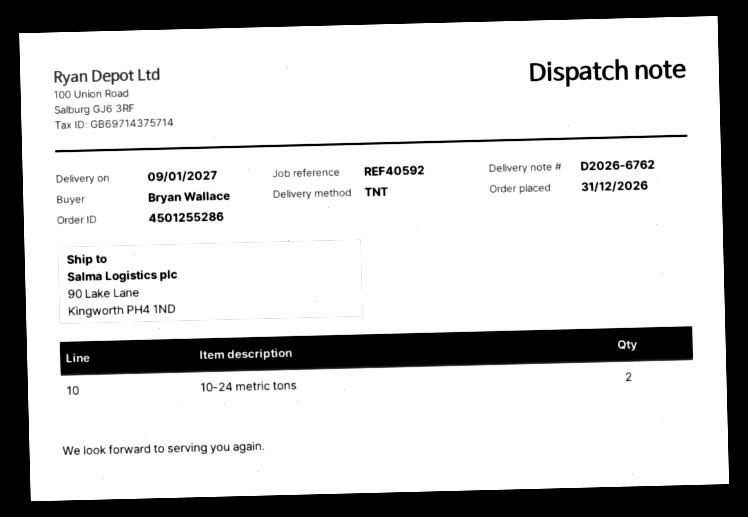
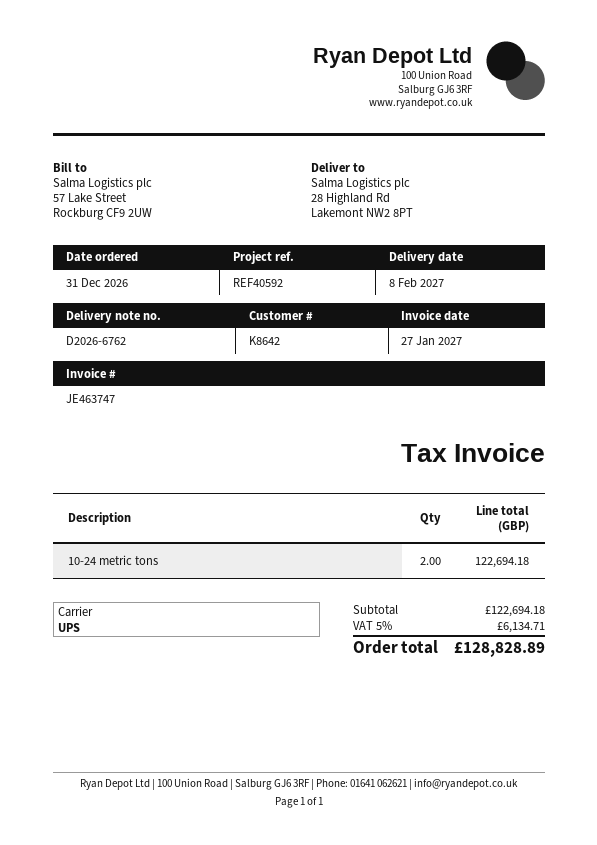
delivery date: 2027-01-09 -> 2027-02-08
shipping method: TNT -> UPS
ship to: 90 Lake Lane, Kingworth PH4 1ND -> 28 Highland Rd, Lakemont NW2 8PT

